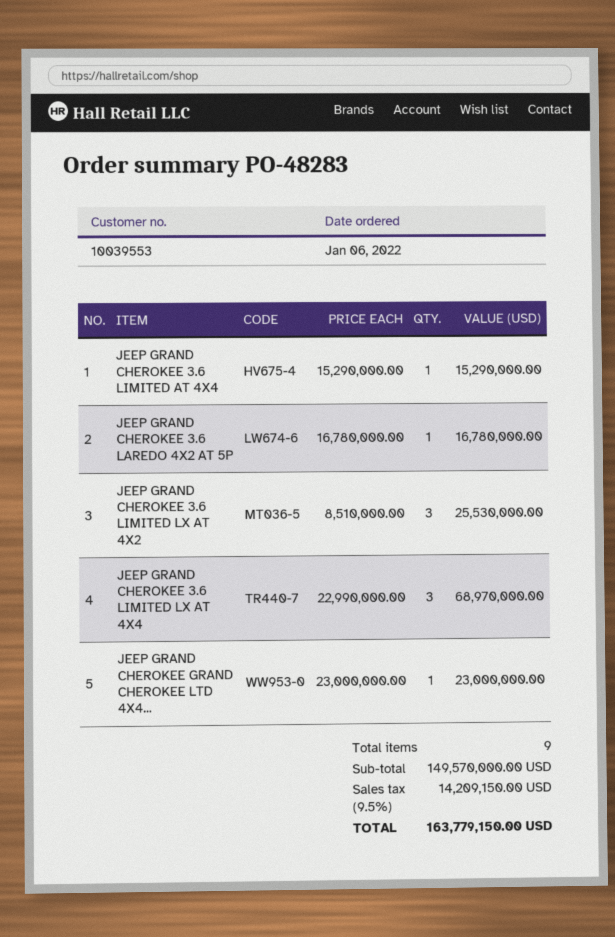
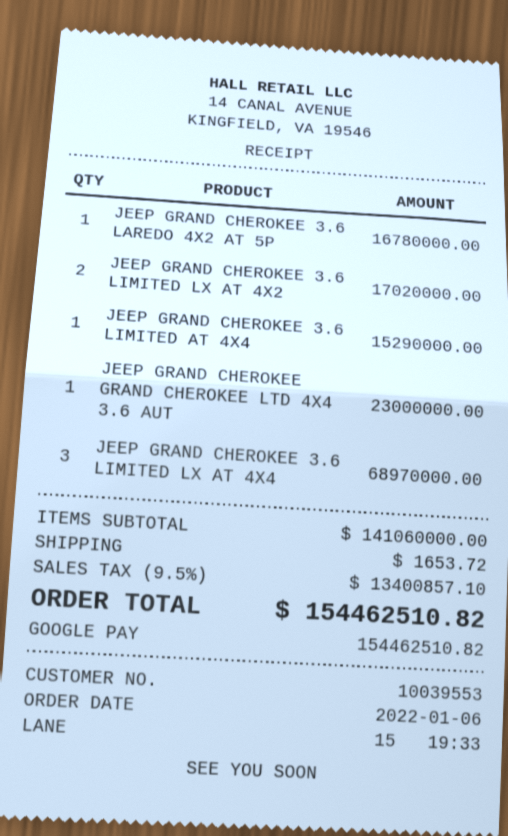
JEEP GRAND CHEROKEE 3.6 LIMITED LX AT 4X2: 3 for 25530000.00 -> 2 for 17020000.00
subtotal: 149570000.00 -> 141060000.00
shipping: none -> 1653.72
tax: 9.5% = 14209150.00 -> 9.5% = 13400857.10
total: 163779150.00 -> 154462510.82

